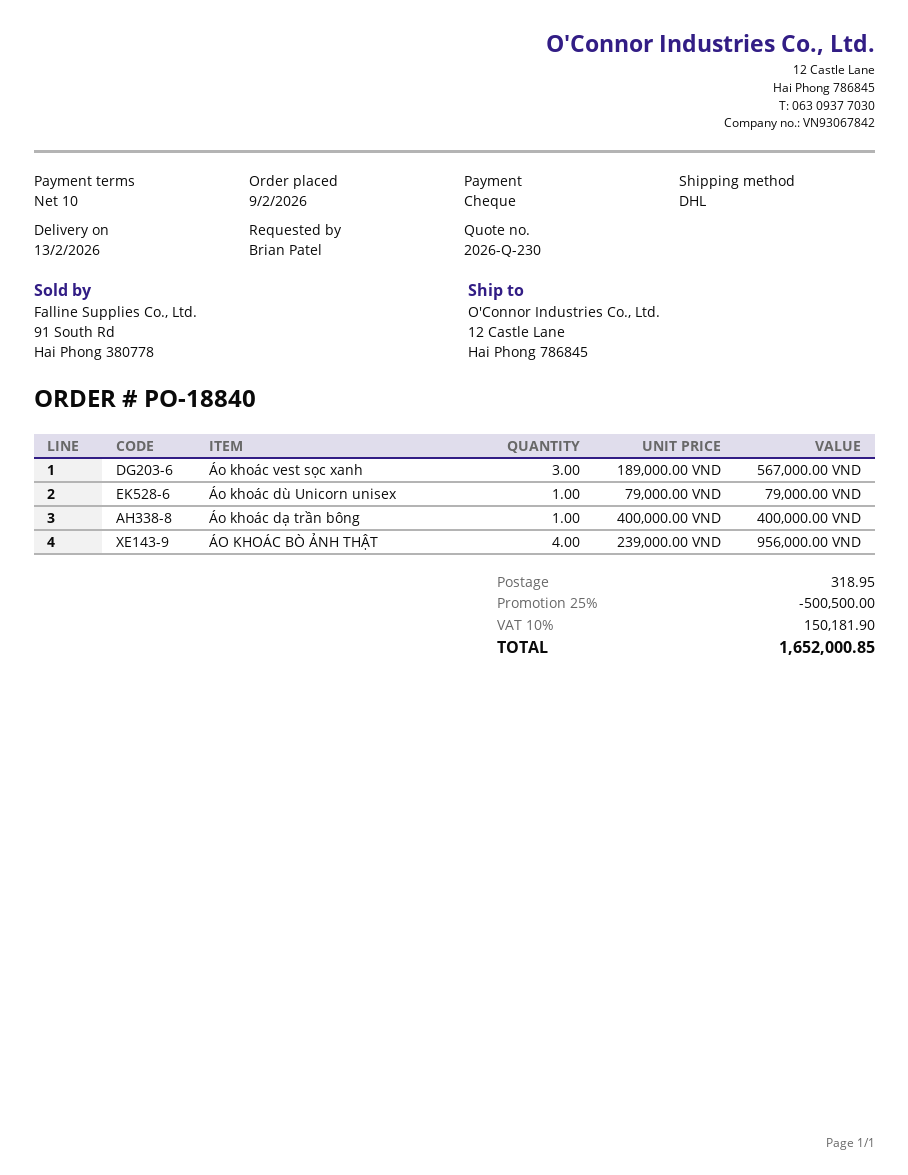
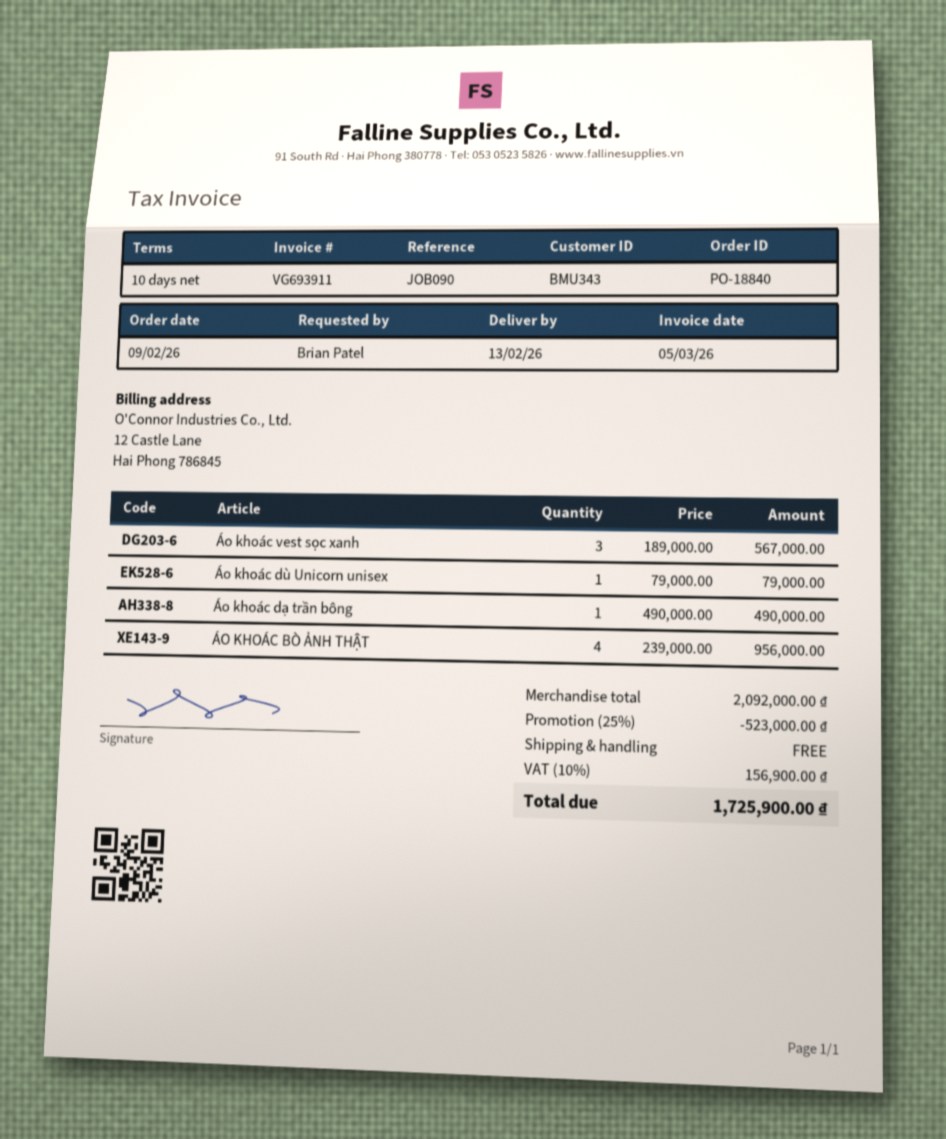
Áo khoác dạ trần bông: 1 x 400000.00 = 400000.00 -> 1 x 490000.00 = 490000.00
discount: 25% = 500500.00 -> 25% = 523000.00
shipping: 318.95 -> 0.00
tax: 10% = 150181.90 -> 10% = 156900.00
total: 1652000.85 -> 1725900.00

